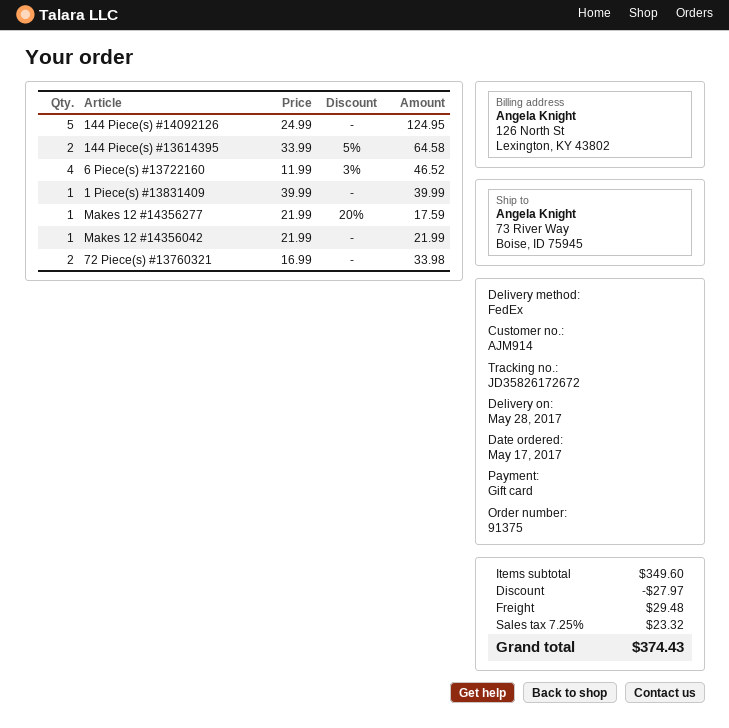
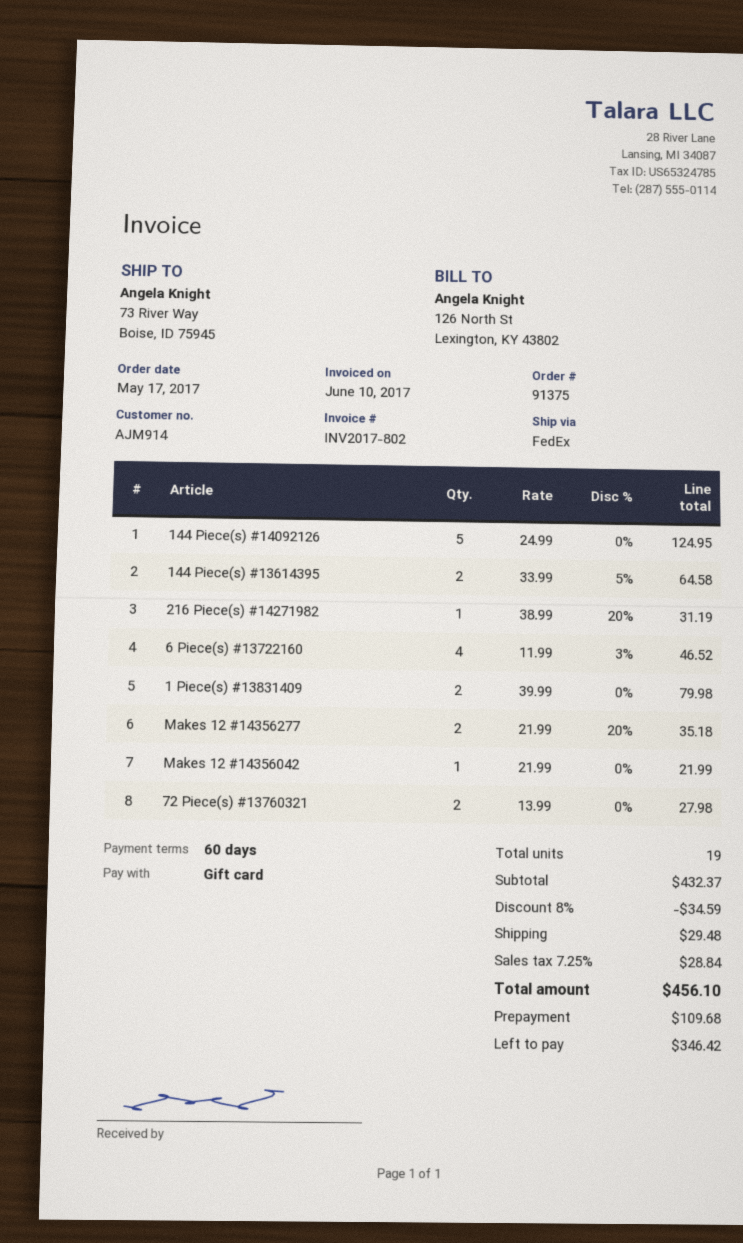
1 Piece(s) #13831409: 1 x 39.99 = 39.99 -> 2 x 39.99 = 79.98
Makes 12 #14356277: 1 x 21.99 - 20% = 17.59 -> 2 x 21.99 - 20% = 35.18
72 Piece(s) #13760321: 2 x 16.99 = 33.98 -> 2 x 13.99 = 27.98
216 Piece(s) #14271982: none -> 1 x 38.99 - 20% = 31.19
subtotal: 349.60 -> 432.37
discount: 27.97 -> 34.59
tax: 7.25% = 23.32 -> 7.25% = 28.84
total: 374.43 -> 456.10

